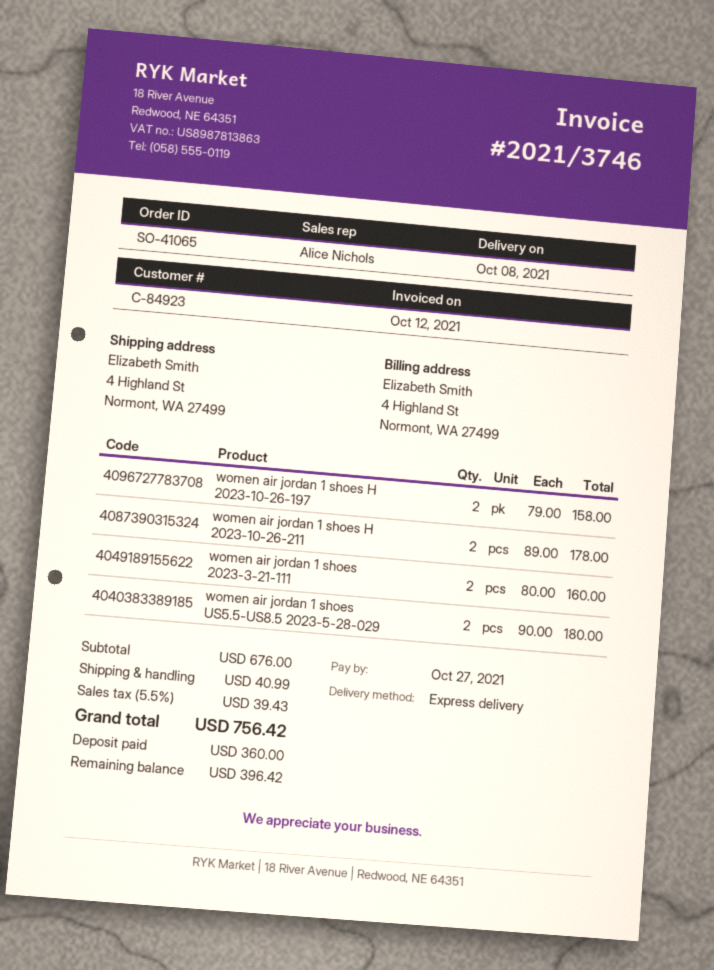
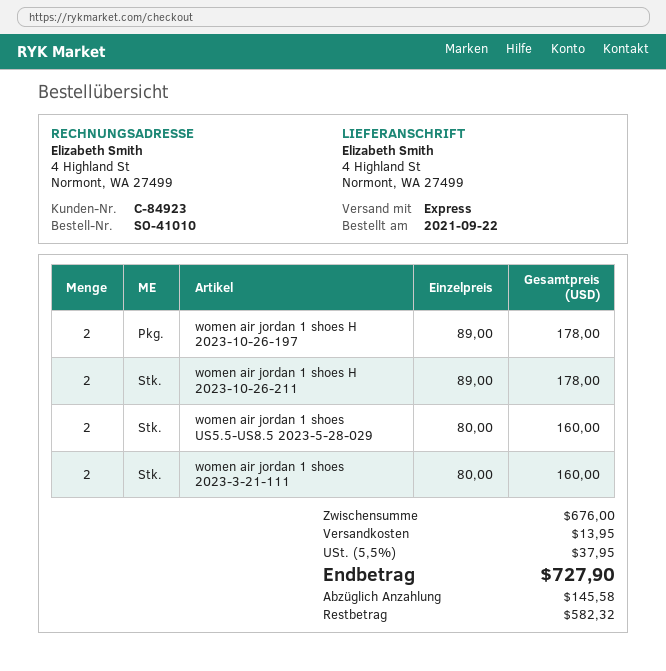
order number: SO-41065 -> SO-41010
women air jordan 1 shoes H 2023-10-26-197: 2 x 79.00 = 158.00 -> 2 x 89.00 = 178.00
women air jordan 1 shoes US5.5-US8.5 2023-5-28-029: 2 x 90.00 = 180.00 -> 2 x 80.00 = 160.00
shipping: 40.99 -> 13.95
tax: 5.5% = 39.43 -> 5.5% = 37.95
total: 756.42 -> 727.90
deposit: 360.00 -> 145.58
balance: 396.42 -> 582.32

